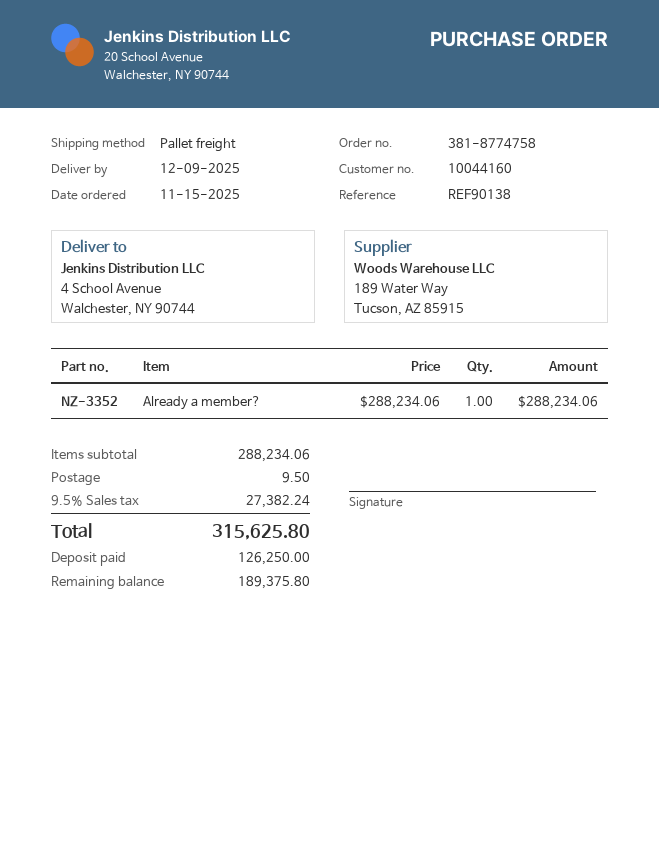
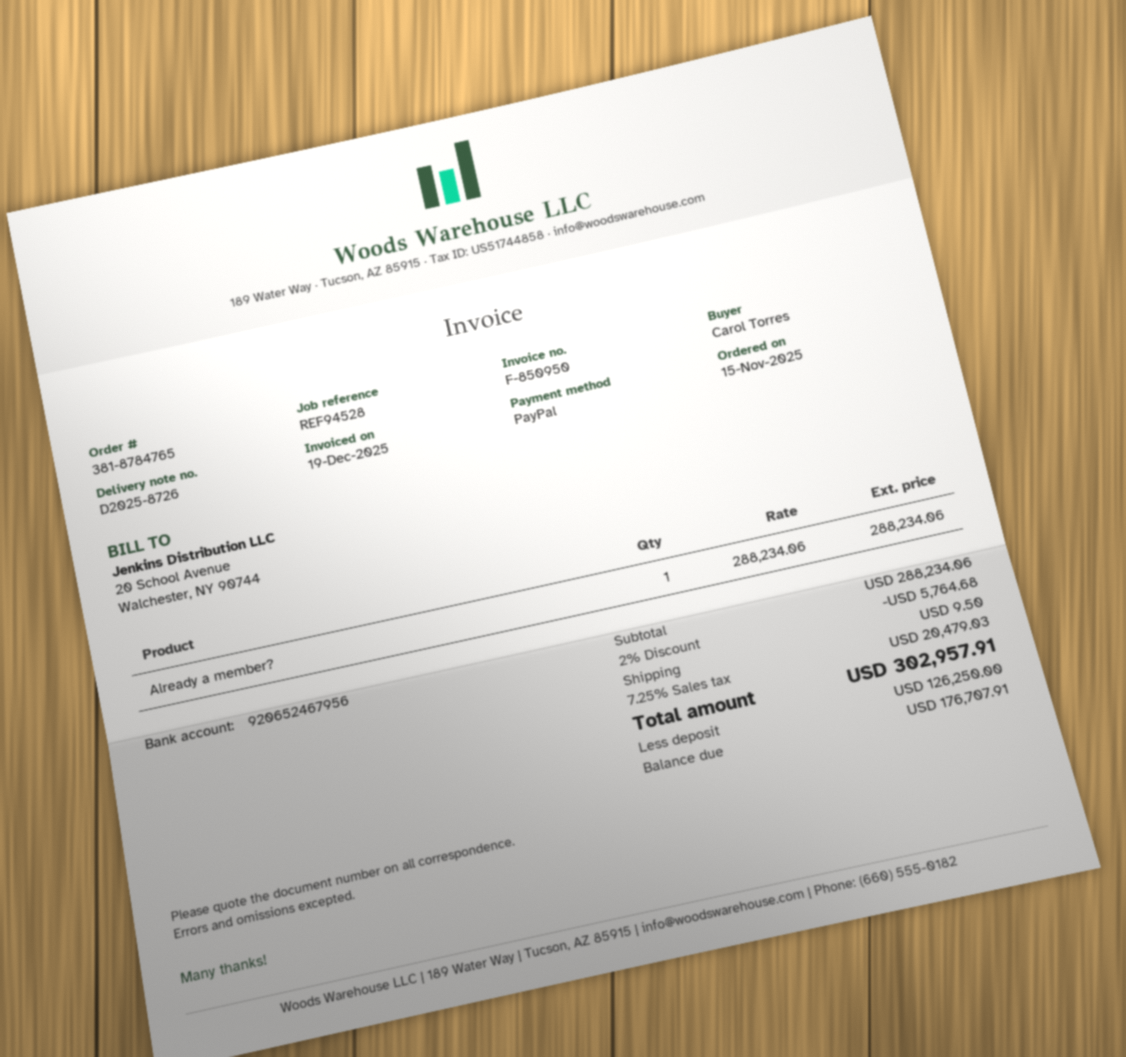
order number: 381-8774758 -> 381-8784765
reference: REF90138 -> REF94528
discount: none -> 2% = 5764.68
tax: 9.5% = 27382.24 -> 7.25% = 20479.03
total: 315625.80 -> 302957.91
balance: 189375.80 -> 176707.91

